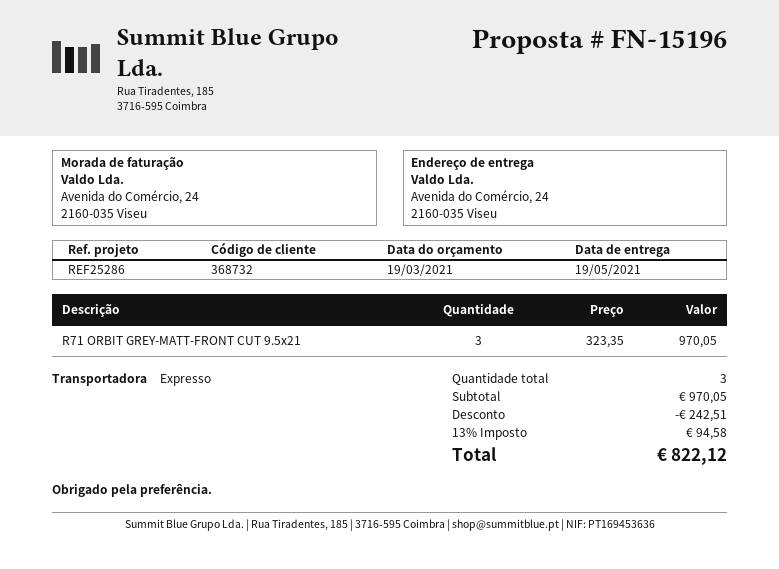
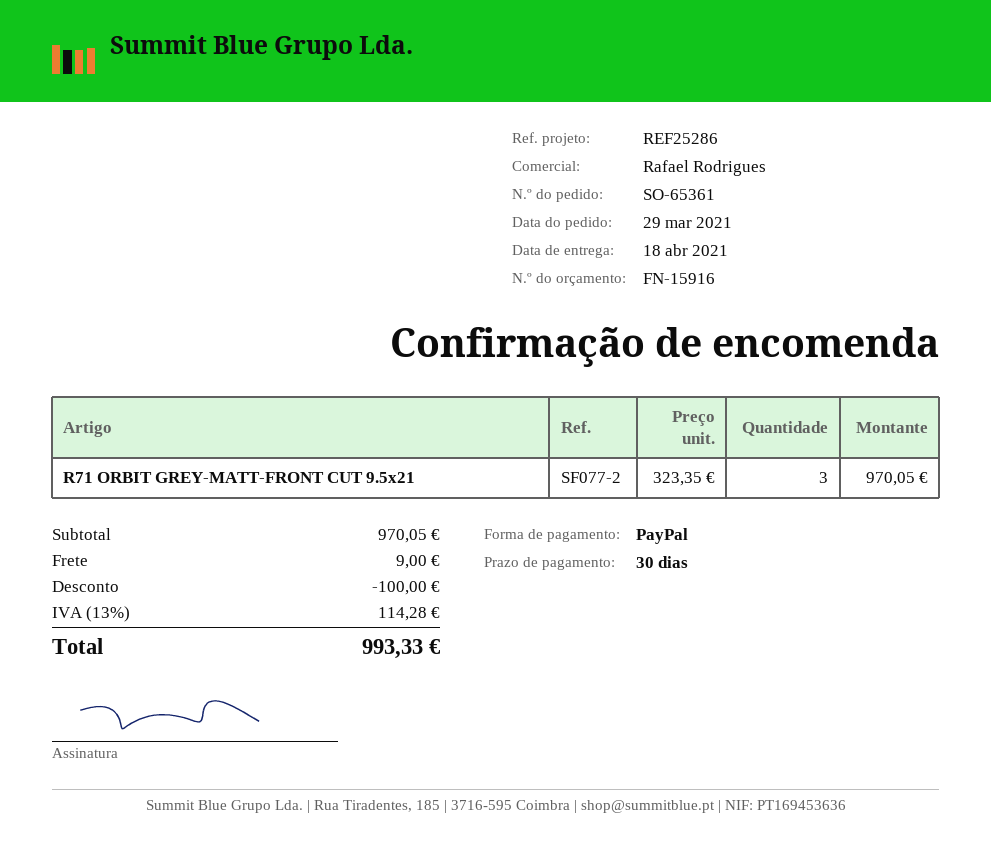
quote number: FN-15196 -> FN-15916
delivery date: 2021-05-19 -> 2021-04-18
discount: 242.51 -> 100.00
shipping: none -> 9.00
tax: 13% = 94.58 -> 13% = 114.28
total: 822.12 -> 993.33

